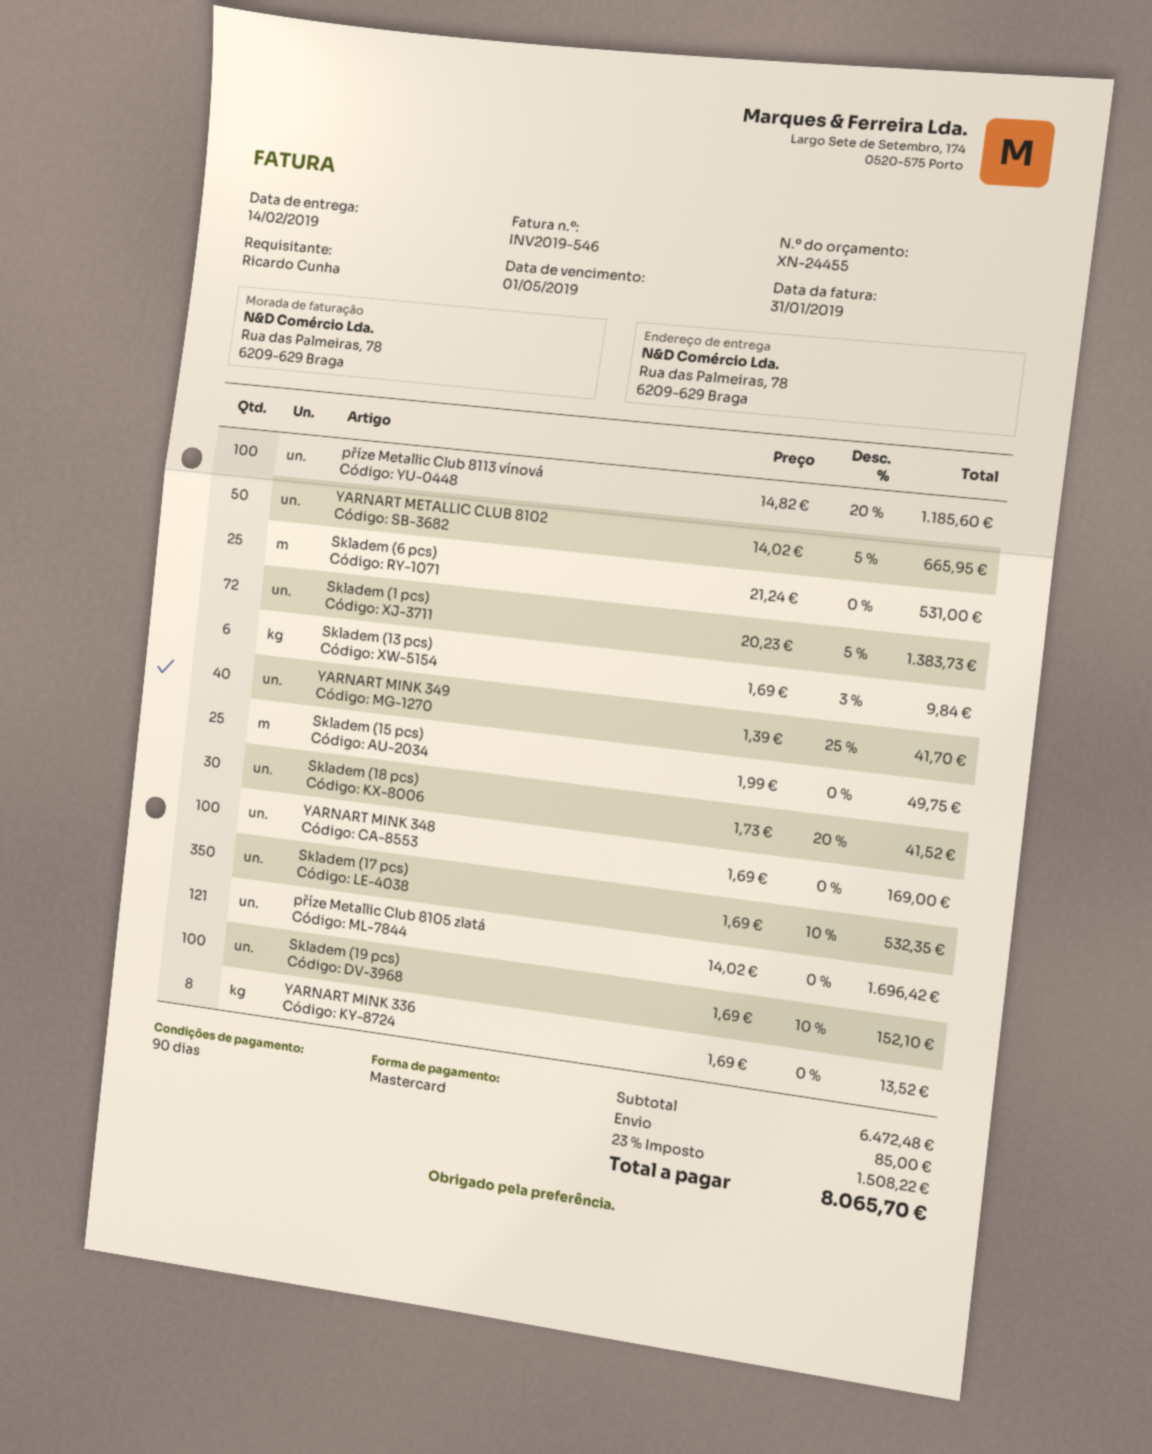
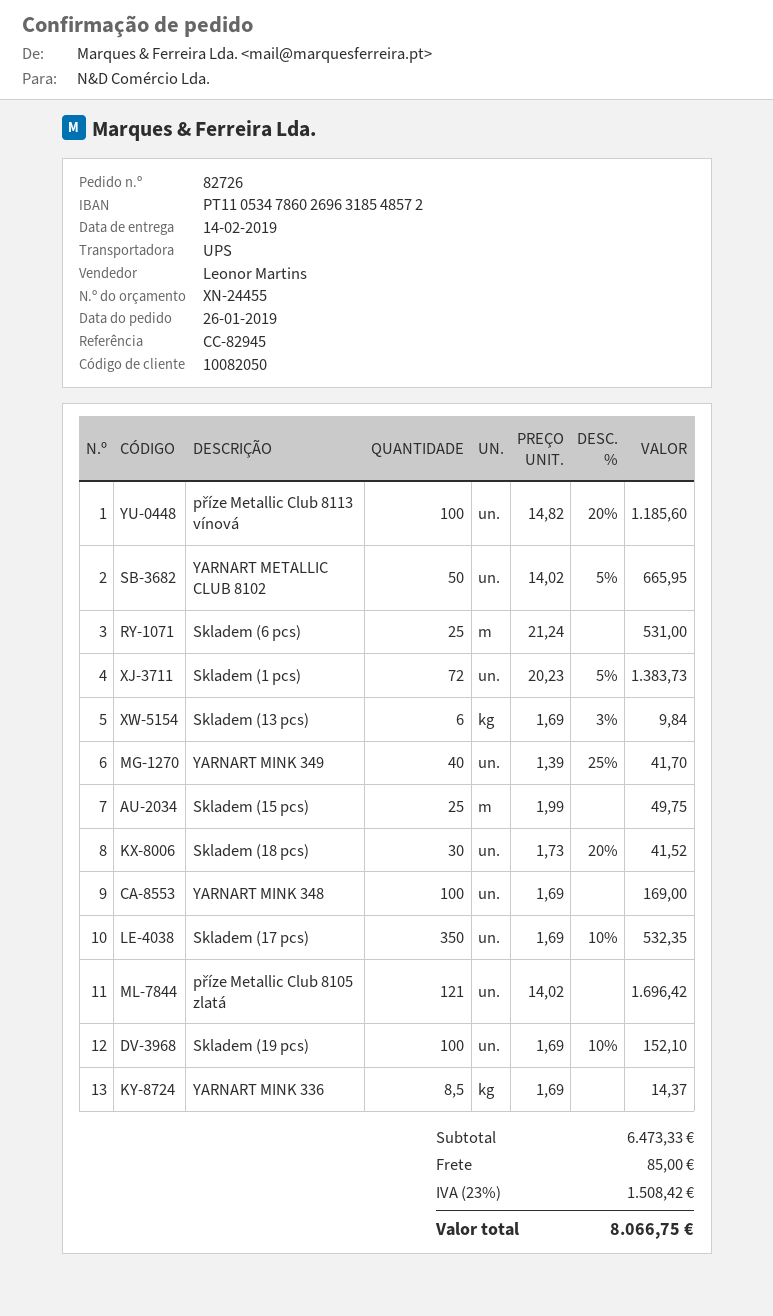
YARNART MINK 336: 8 x 1.69 = 13.52 -> 8.5 x 1.69 = 14.37
subtotal: 6472.48 -> 6473.33
tax: 23% = 1508.22 -> 23% = 1508.42
total: 8065.70 -> 8066.75

